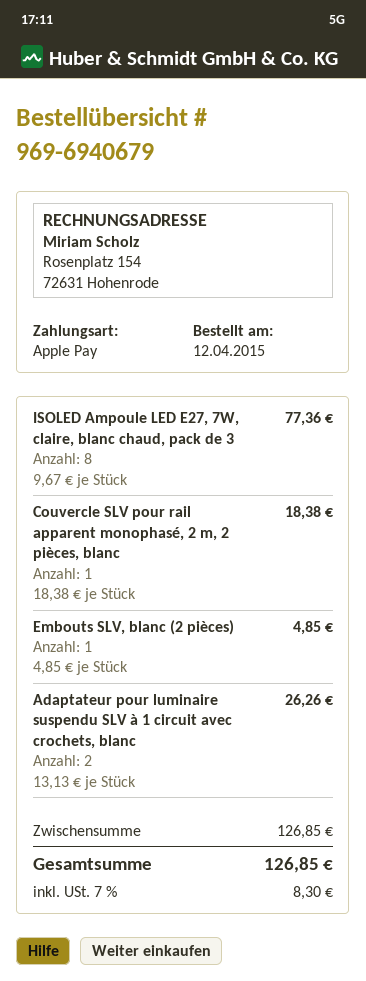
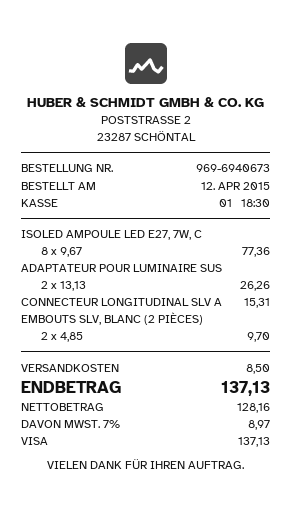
order number: 969-6940679 -> 969-6940673
payment method: Apple Pay -> Visa
Couvercle SLV pour rail apparent monophasé, 2 m, 2 pièces, blanc: 1 x 18.38 = 18.38 -> none
Embouts SLV, blanc (2 pièces): 1 x 4.85 = 4.85 -> 2 x 4.85 = 9.70
CONNECTEUR LONGITUDINAL SLV A: none -> 1 x 15.31 = 15.31
shipping: none -> 8.50
tax: 7% = 8.30 -> 7% = 8.97
total: 126.85 -> 137.13

